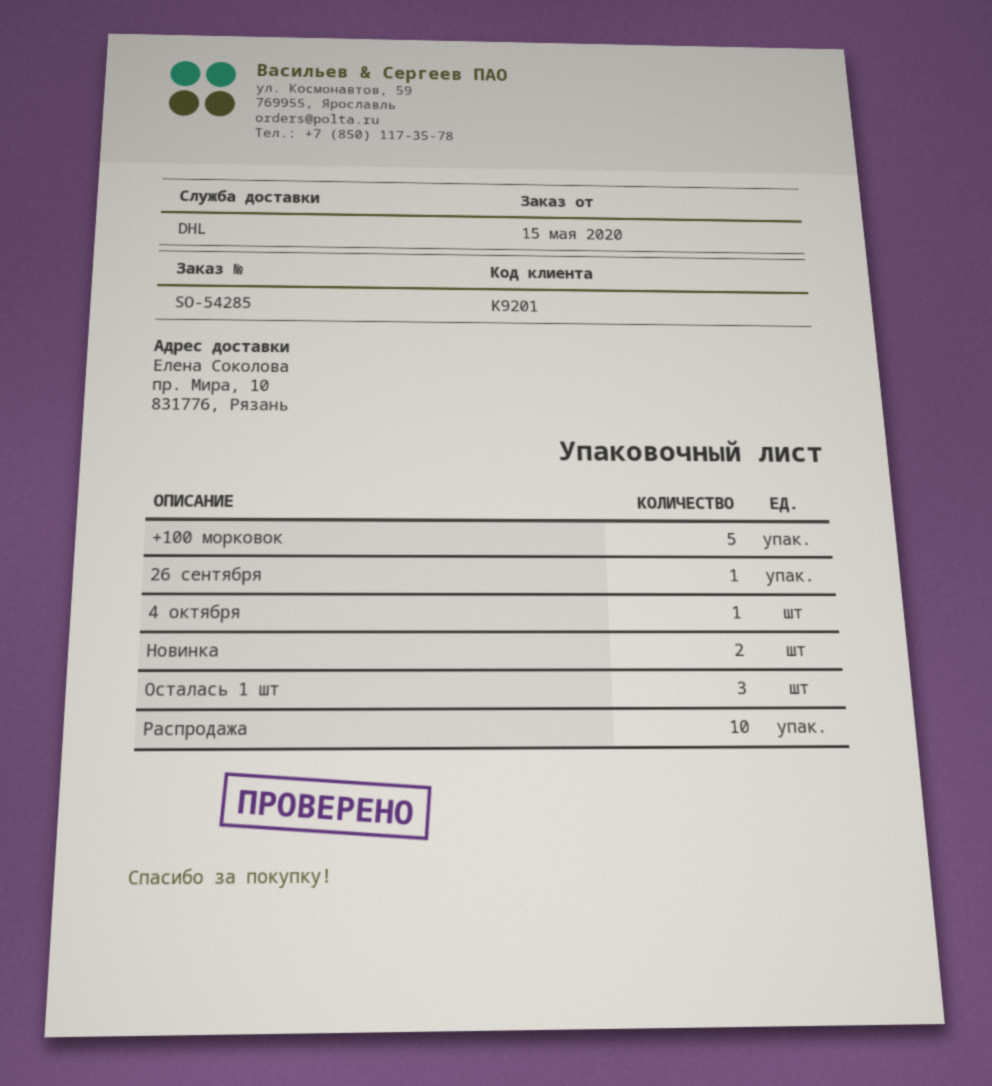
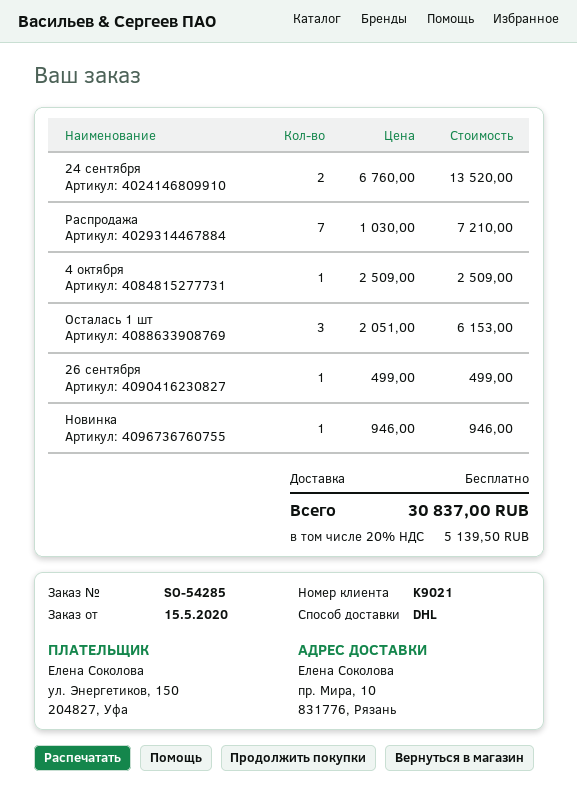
customer number: K9201 -> K9021
+100 морковок: 5 -> none
Новинка: 2 -> 1
Распродажа: 10 -> 7
24 сентября: none -> 2

